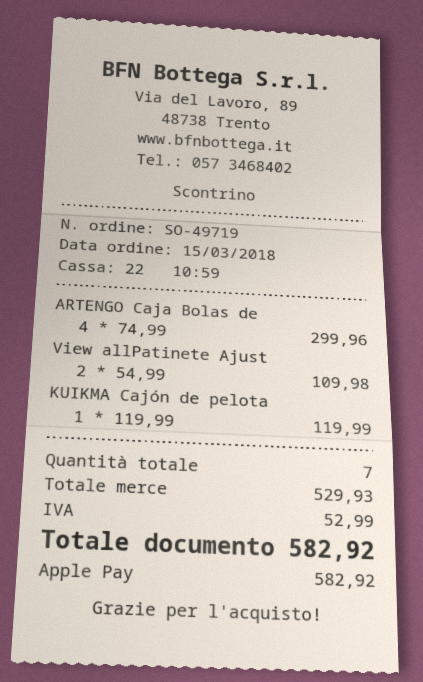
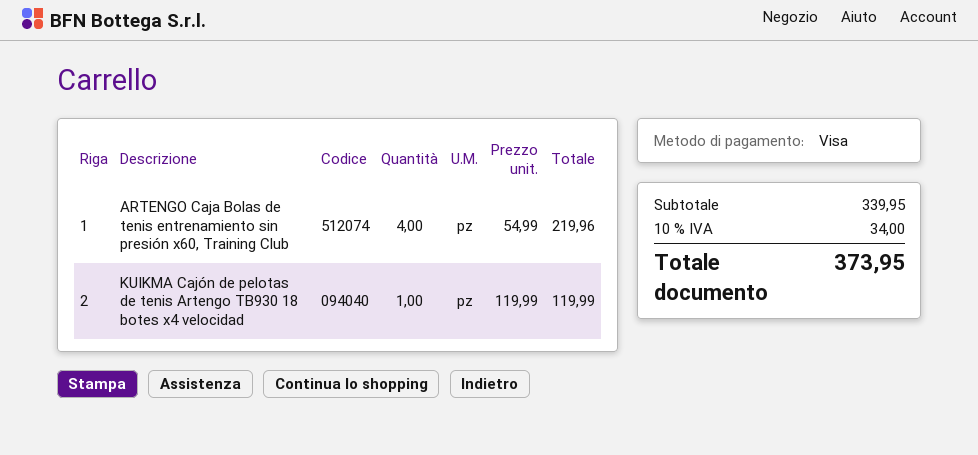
payment method: Apple Pay -> Visa
ARTENGO Caja Bolas de: 4 x 74.99 = 299.96 -> 4 x 54.99 = 219.96
View allPatinete Ajust: 2 x 54.99 = 109.98 -> none
subtotal: 529.93 -> 339.95
tax: 52.99 -> 34.00
total: 582.92 -> 373.95

